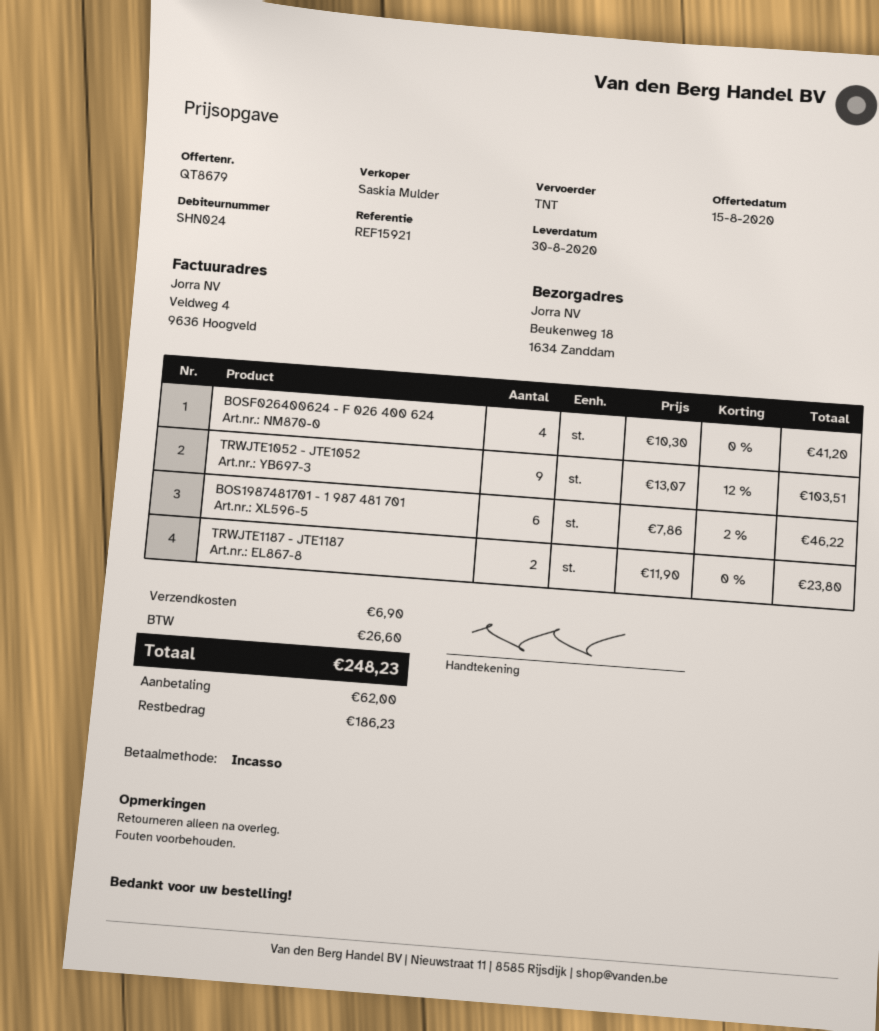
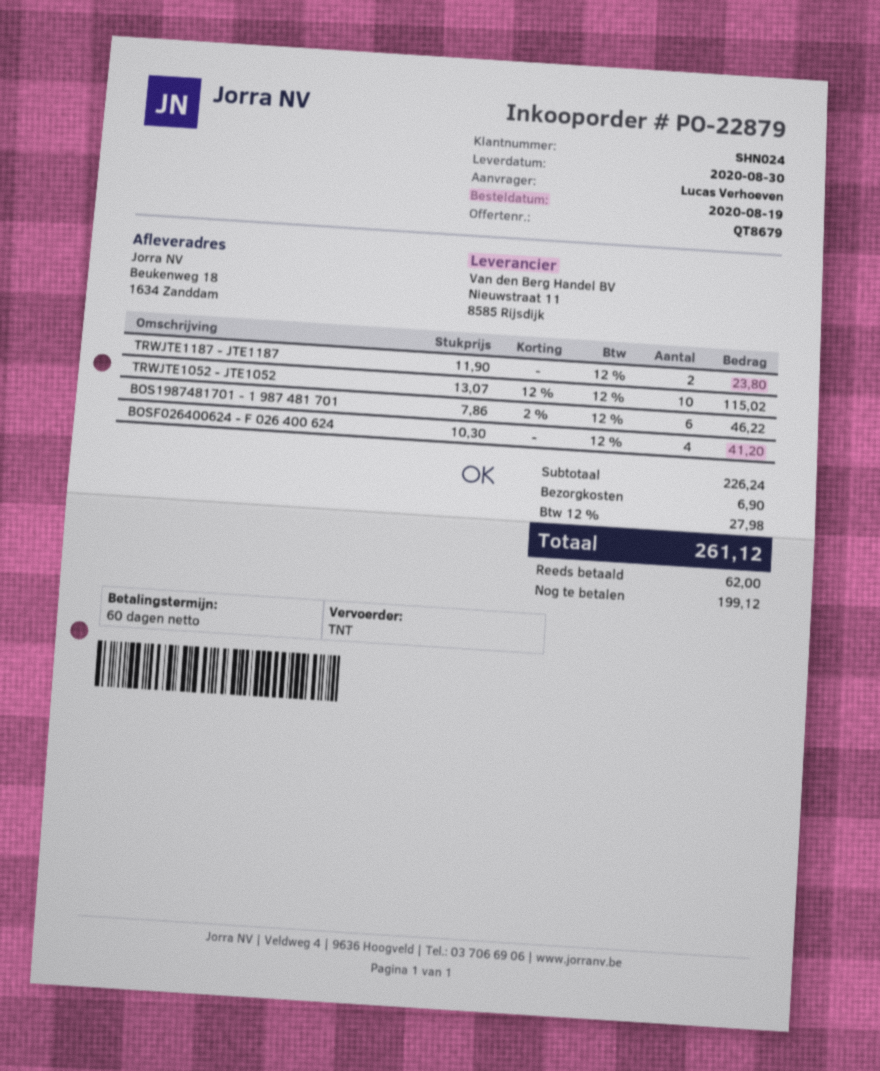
TRWJTE1052 - JTE1052: 9 x 13.07 - 12% = 103.51 -> 10 x 13.07 - 12% = 115.02
tax: 26.60 -> 27.98
total: 248.23 -> 261.12
balance: 186.23 -> 199.12

